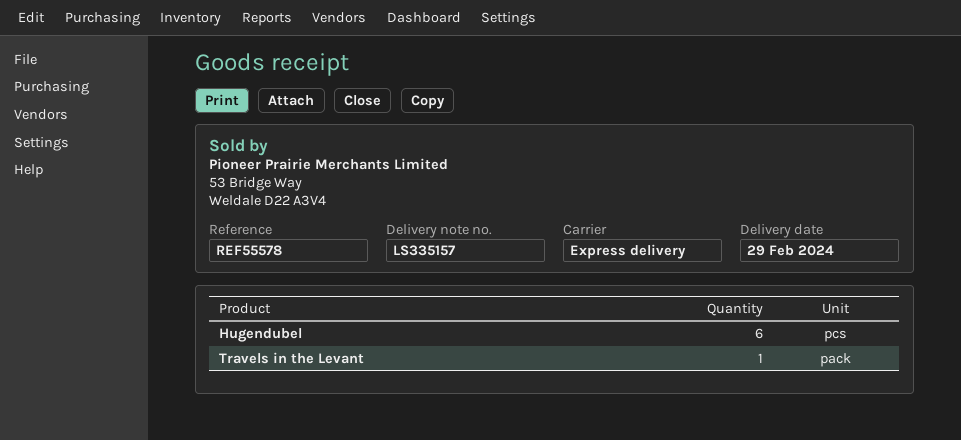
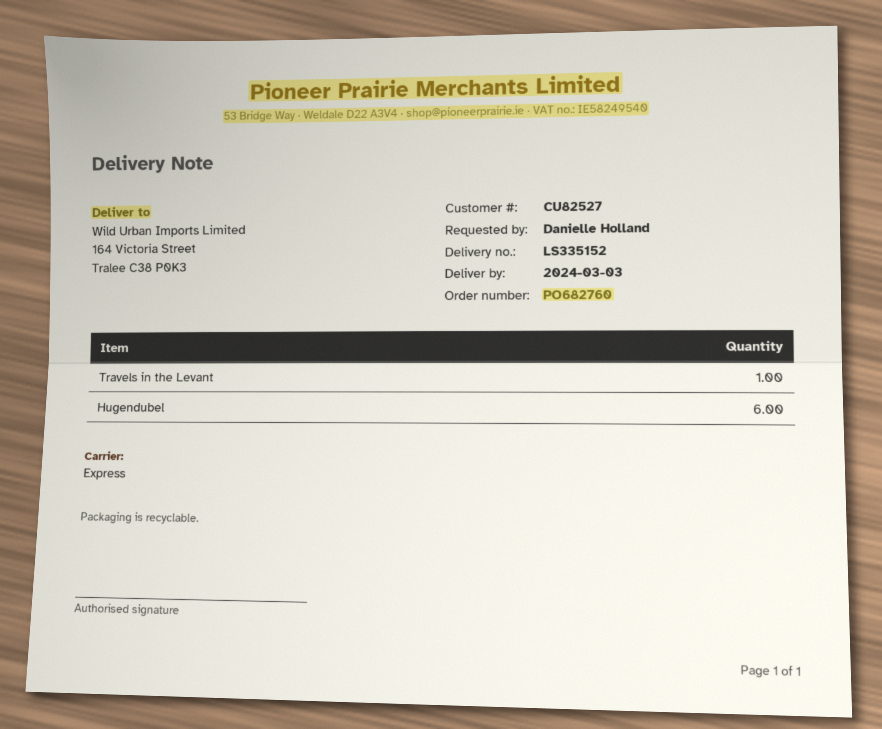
delivery note number: LS335157 -> LS335152
delivery date: 2024-02-29 -> 2024-03-03

